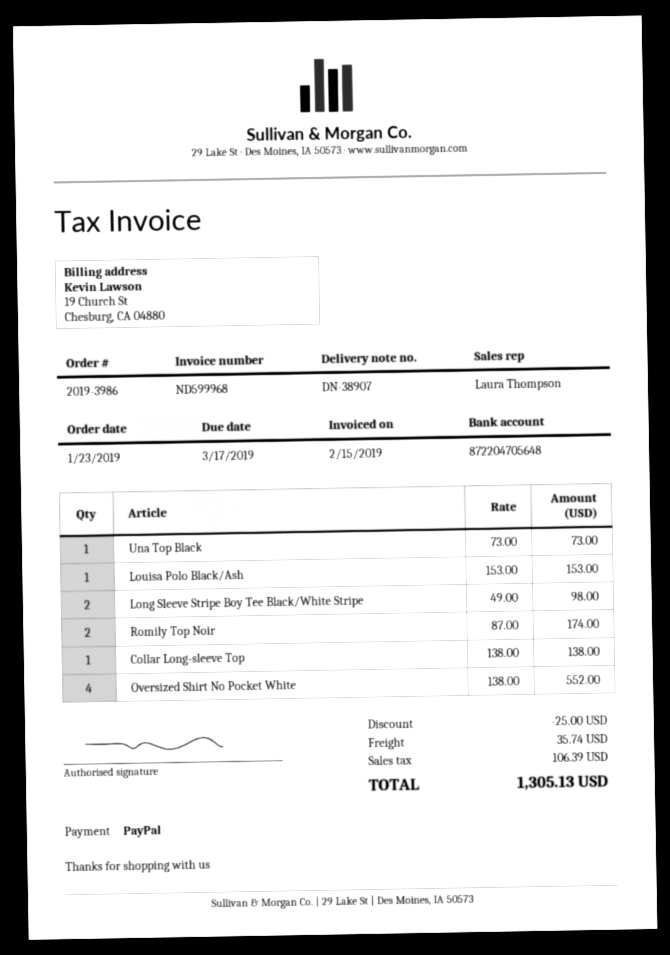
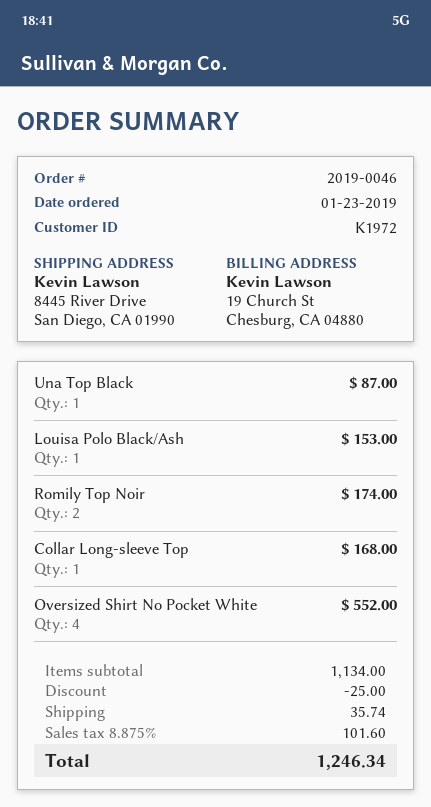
order number: 2019-3986 -> 2019-0046
Una Top Black: 1 for 73.00 -> 1 for 87.00
Long Sleeve Stripe Boy Tee Black/White Stripe: 2 for 98.00 -> none
Collar Long-sleeve Top: 1 for 138.00 -> 1 for 168.00
tax: 106.39 -> 101.60
total: 1305.13 -> 1246.34

